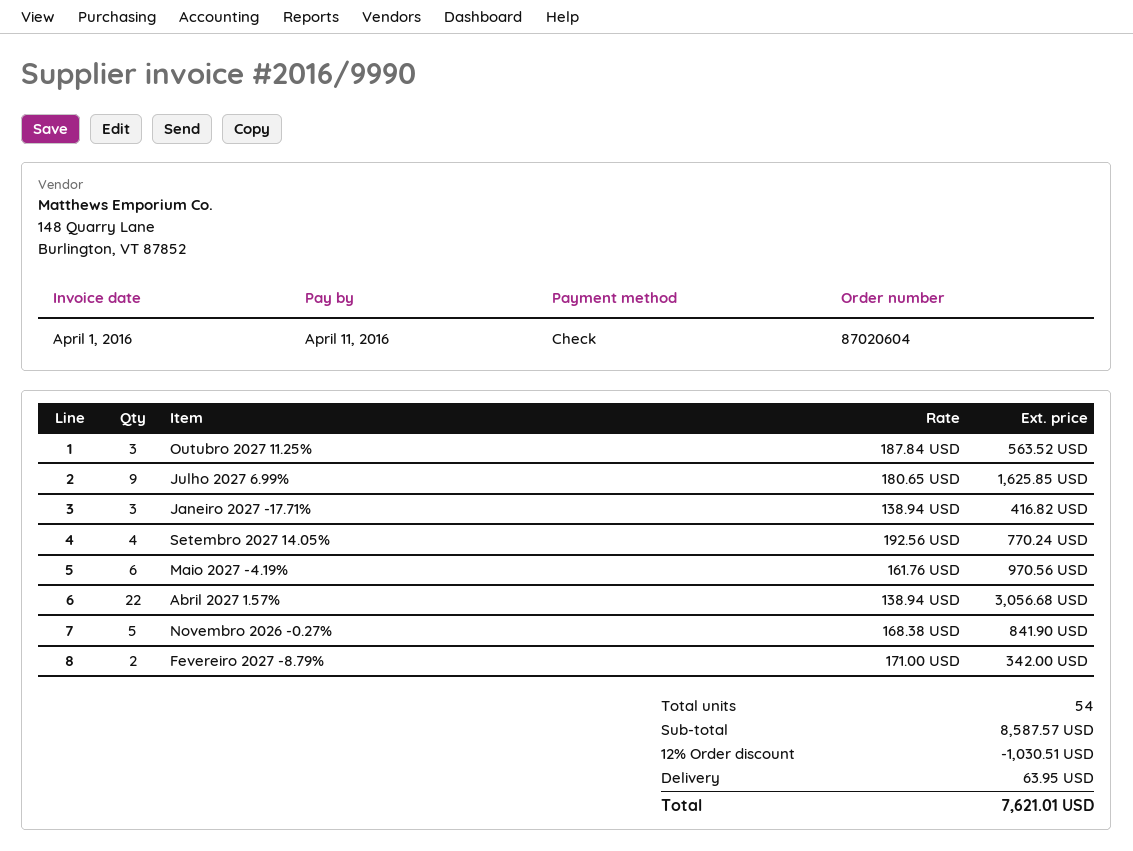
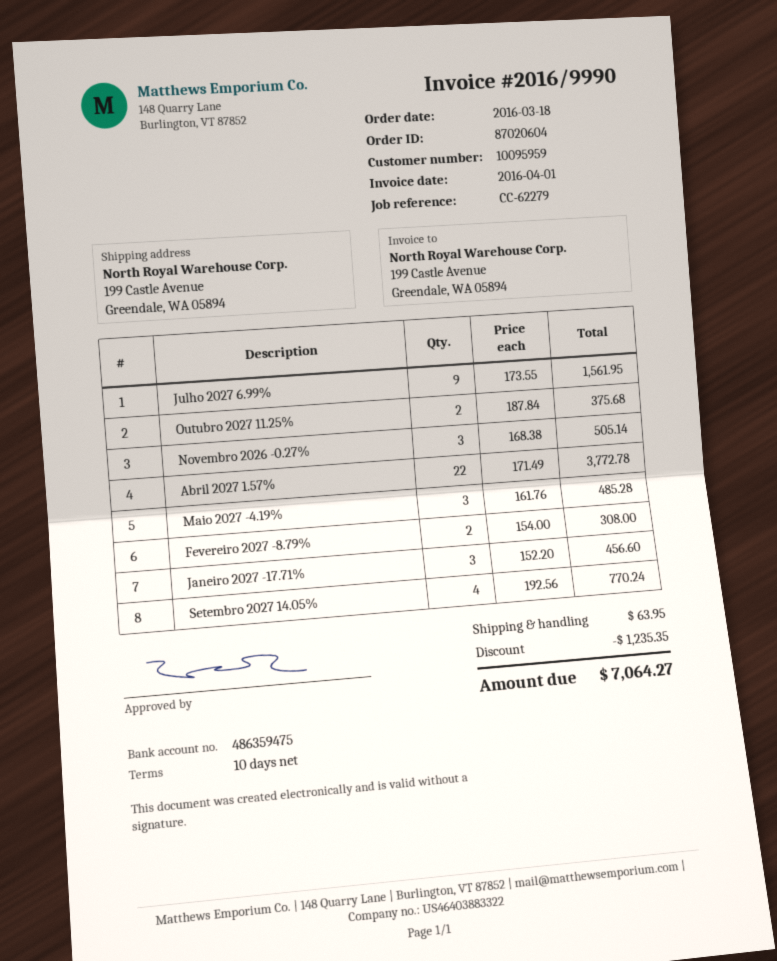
Outubro 2027 11.25%: 3 x 187.84 = 563.52 -> 2 x 187.84 = 375.68
Julho 2027 6.99%: 9 x 180.65 = 1625.85 -> 9 x 173.55 = 1561.95
Janeiro 2027 -17.71%: 3 x 138.94 = 416.82 -> 3 x 152.20 = 456.60
Maio 2027 -4.19%: 6 x 161.76 = 970.56 -> 3 x 161.76 = 485.28
Abril 2027 1.57%: 22 x 138.94 = 3056.68 -> 22 x 171.49 = 3772.78
Novembro 2026 -0.27%: 5 x 168.38 = 841.90 -> 3 x 168.38 = 505.14
Fevereiro 2027 -8.79%: 2 x 171.00 = 342.00 -> 2 x 154.00 = 308.00
discount: 1030.51 -> 1235.35
total: 7621.01 -> 7064.27

